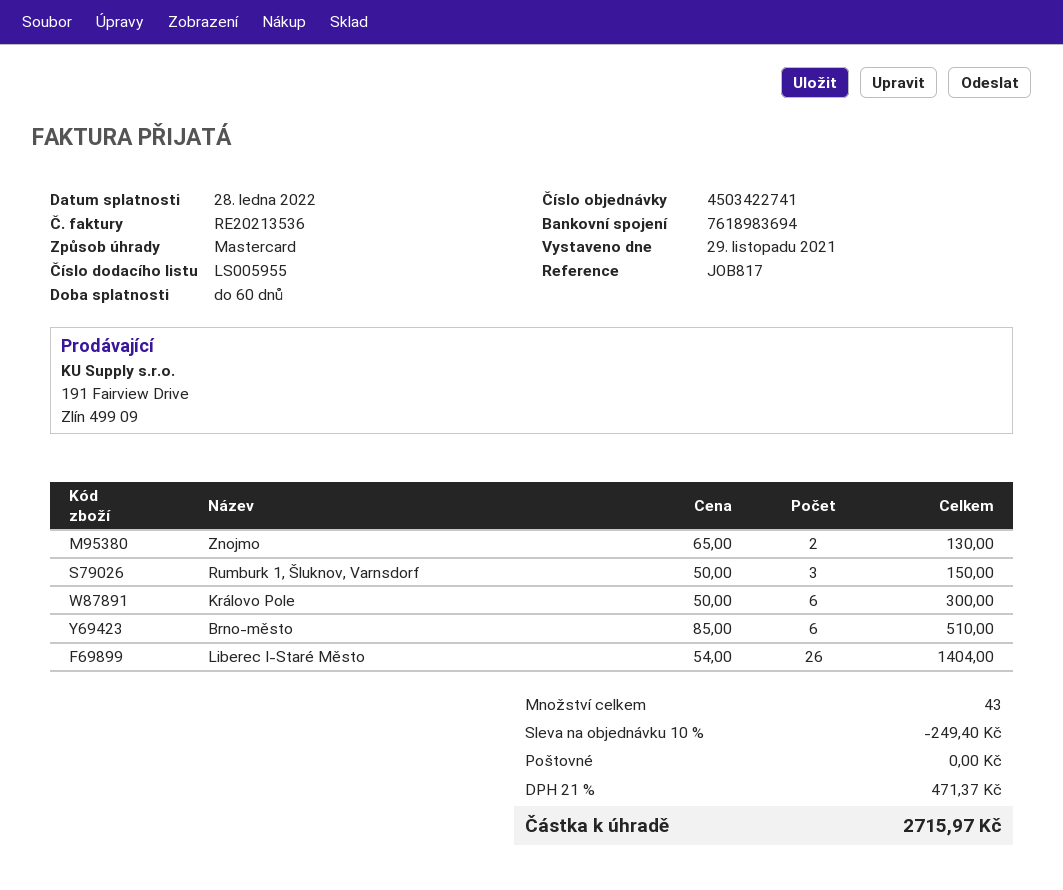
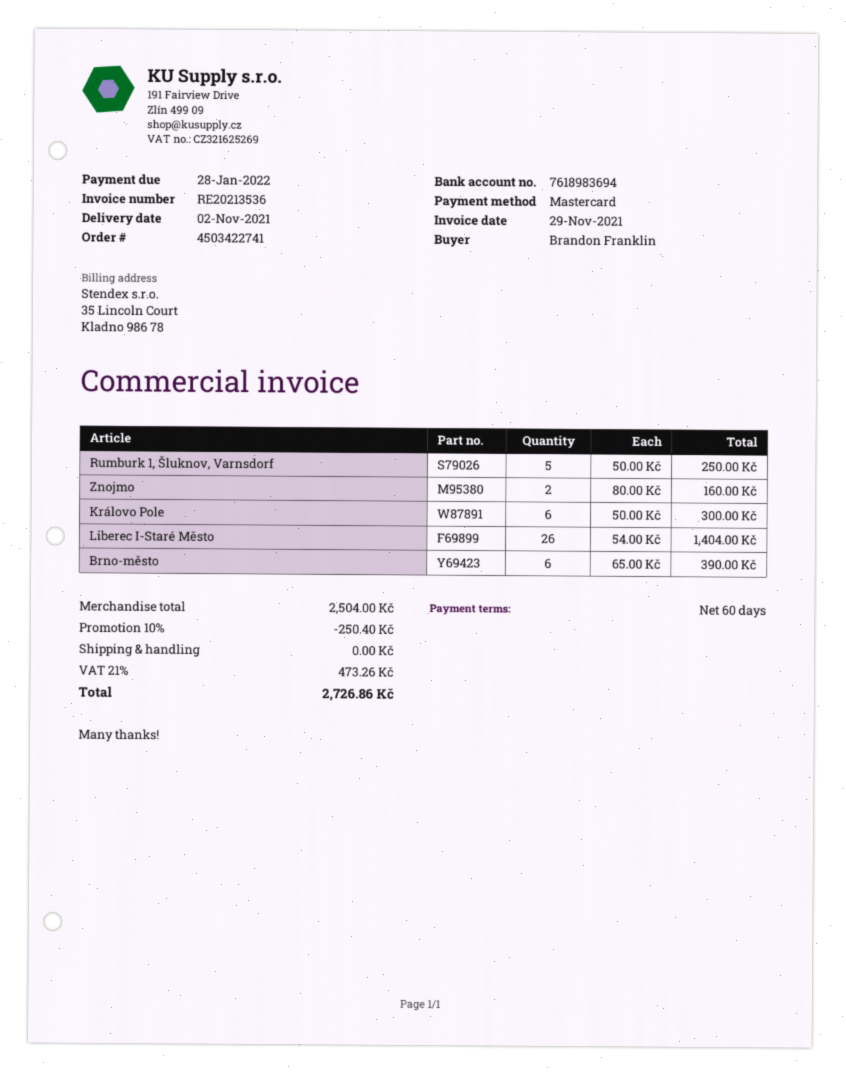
Znojmo: 2 x 65.00 = 130.00 -> 2 x 80.00 = 160.00
Rumburk 1, Šluknov, Varnsdorf: 3 x 50.00 = 150.00 -> 5 x 50.00 = 250.00
Brno-město: 6 x 85.00 = 510.00 -> 6 x 65.00 = 390.00
discount: 10% = 249.40 -> 10% = 250.40
tax: 21% = 471.37 -> 21% = 473.26
total: 2715.97 -> 2726.86

